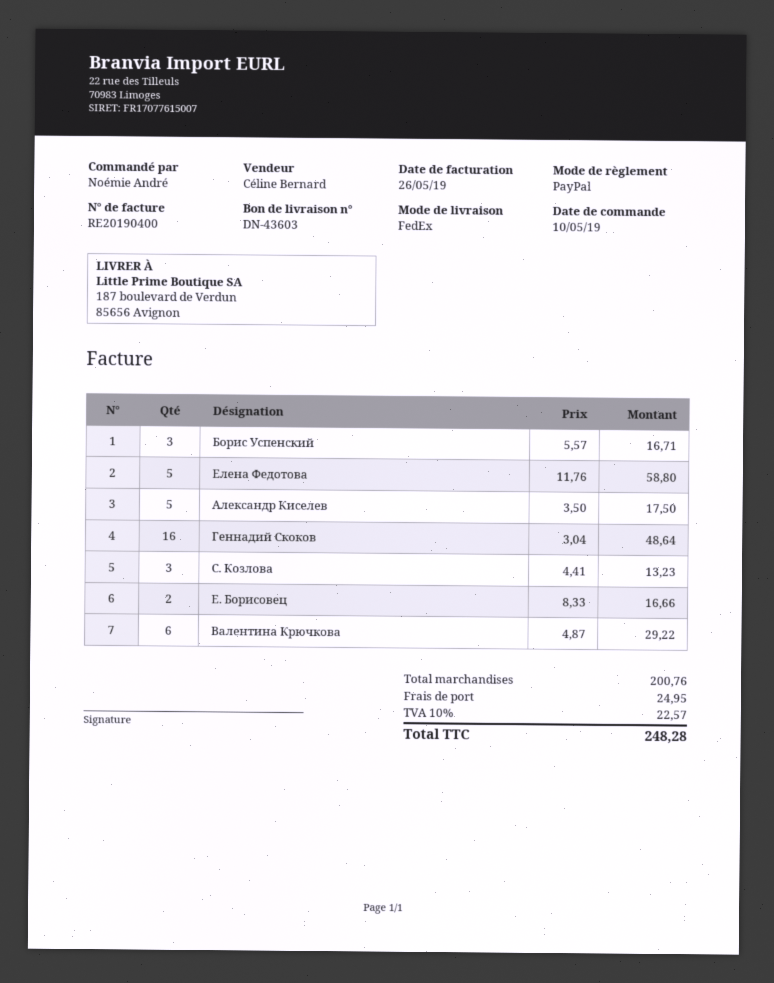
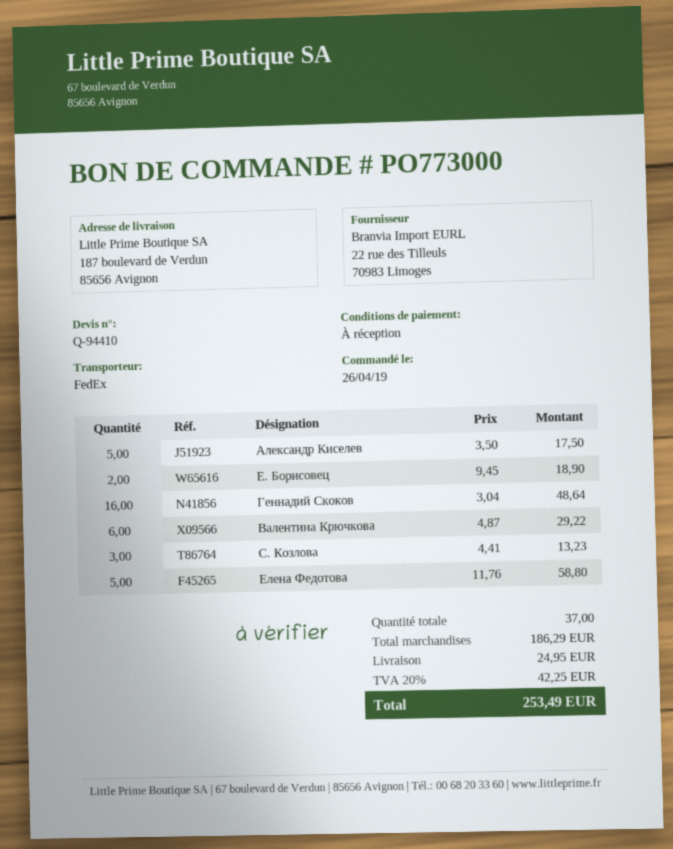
order date: 2019-05-10 -> 2019-04-26
Борис Успенский: 3 x 5.57 = 16.71 -> none
Е. Борисовец: 2 x 8.33 = 16.66 -> 2 x 9.45 = 18.90
subtotal: 200.76 -> 186.29
tax: 10% = 22.57 -> 20% = 42.25
total: 248.28 -> 253.49

